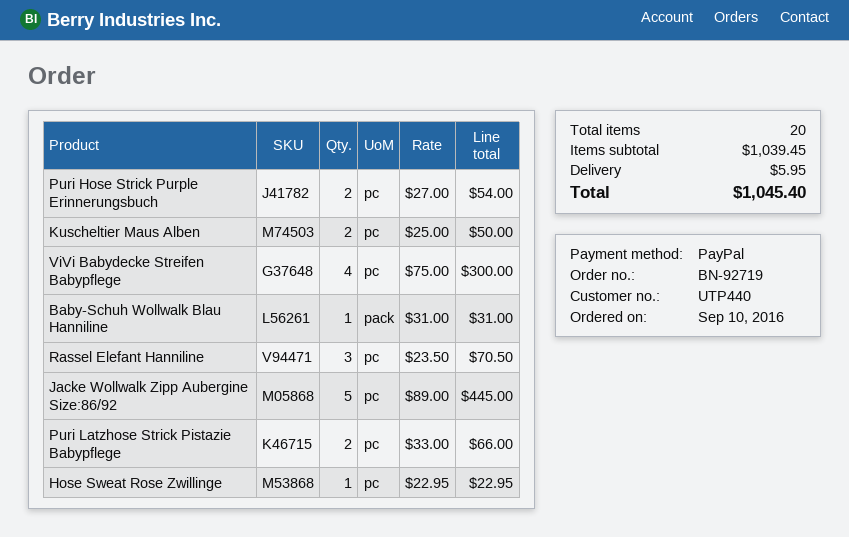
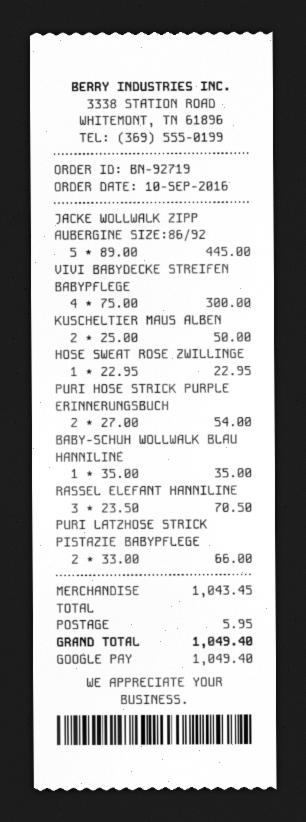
payment method: PayPal -> Google Pay
Baby-Schuh Wollwalk Blau Hanniline: 1 x 31.00 = 31.00 -> 1 x 35.00 = 35.00
subtotal: 1039.45 -> 1043.45
total: 1045.40 -> 1049.40

